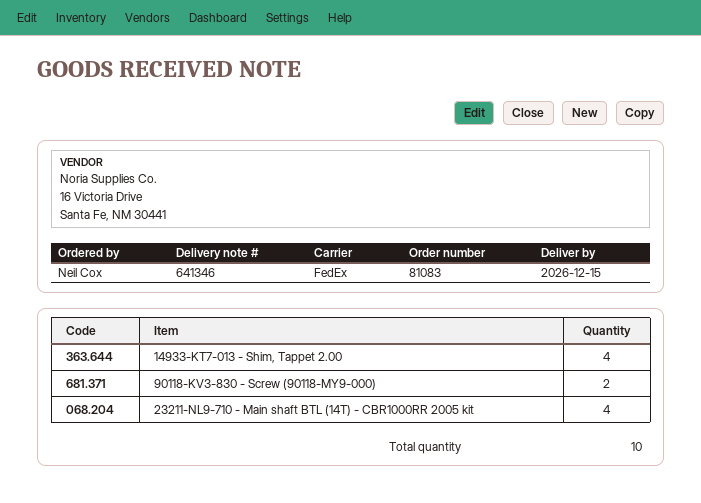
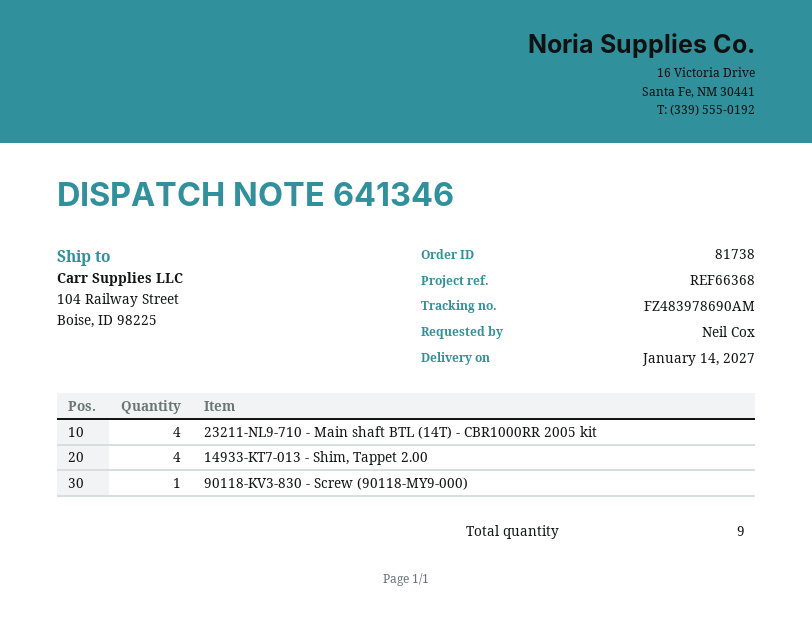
order number: 81083 -> 81738
delivery date: 2026-12-15 -> 2027-01-14
90118-KV3-830 - Screw (90118-MY9-000): 2 -> 1
total quantity: 10 -> 9

